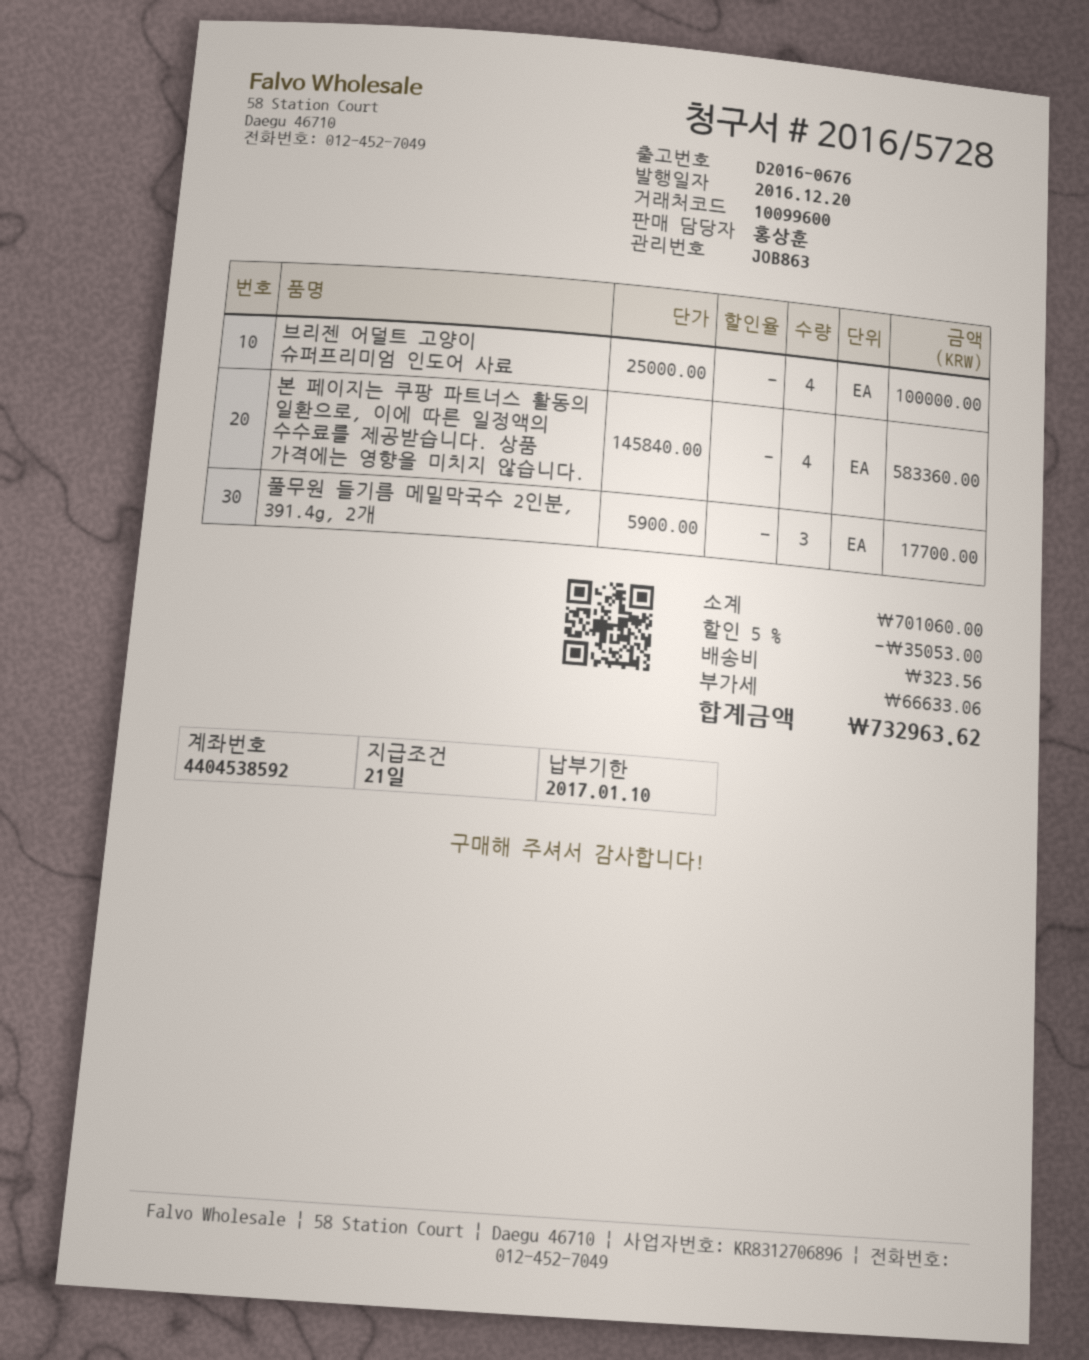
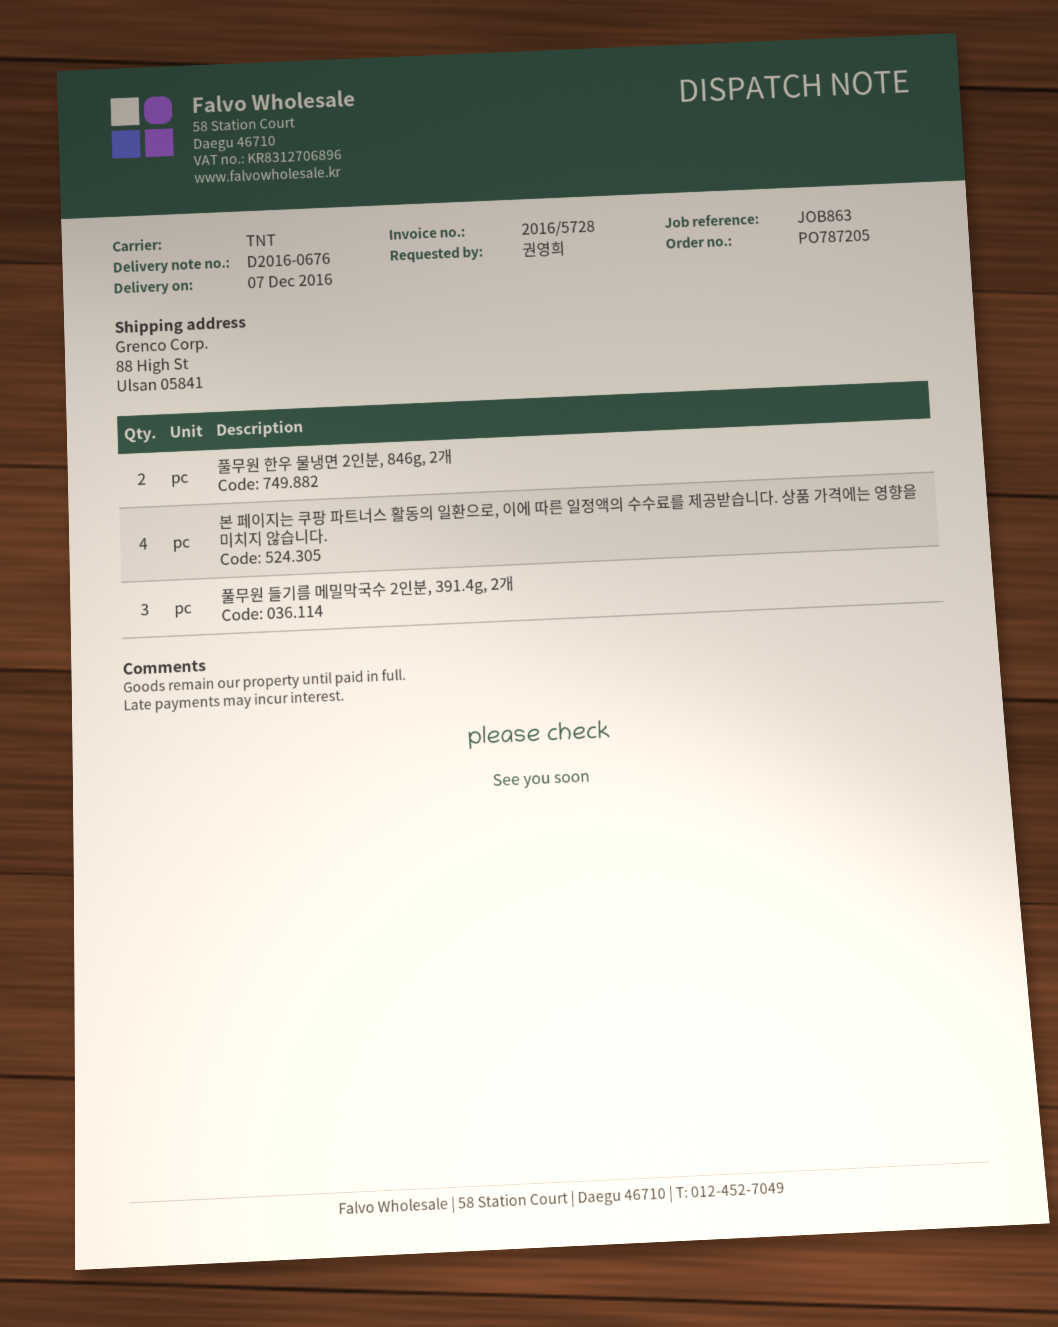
브리젠 어덜트 고양이 슈퍼프리미엄 인도어 사료: 4 -> none
풀무원 한우 물냉면 2인분, 846g, 2개: none -> 2

